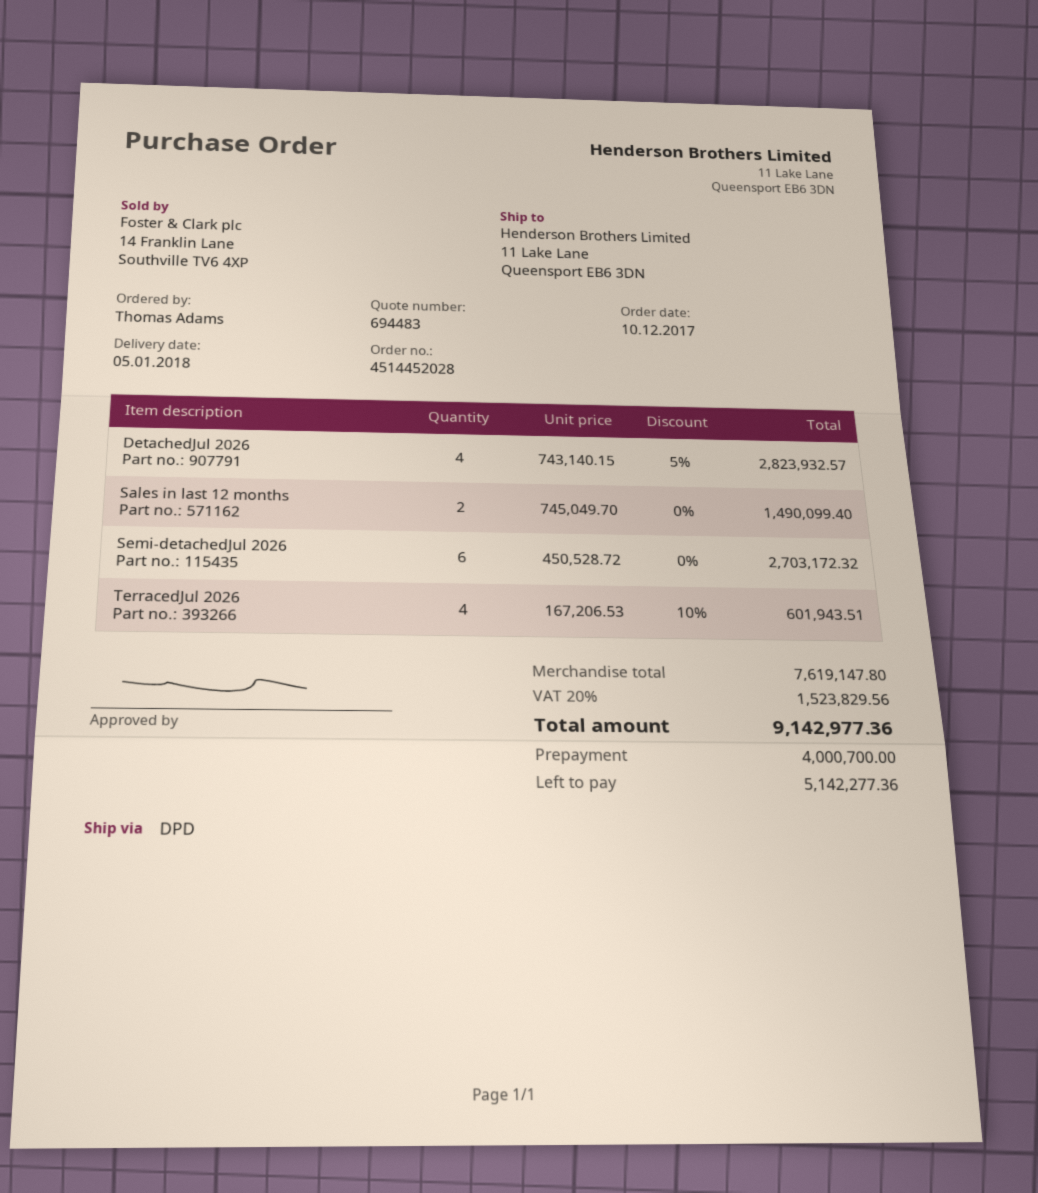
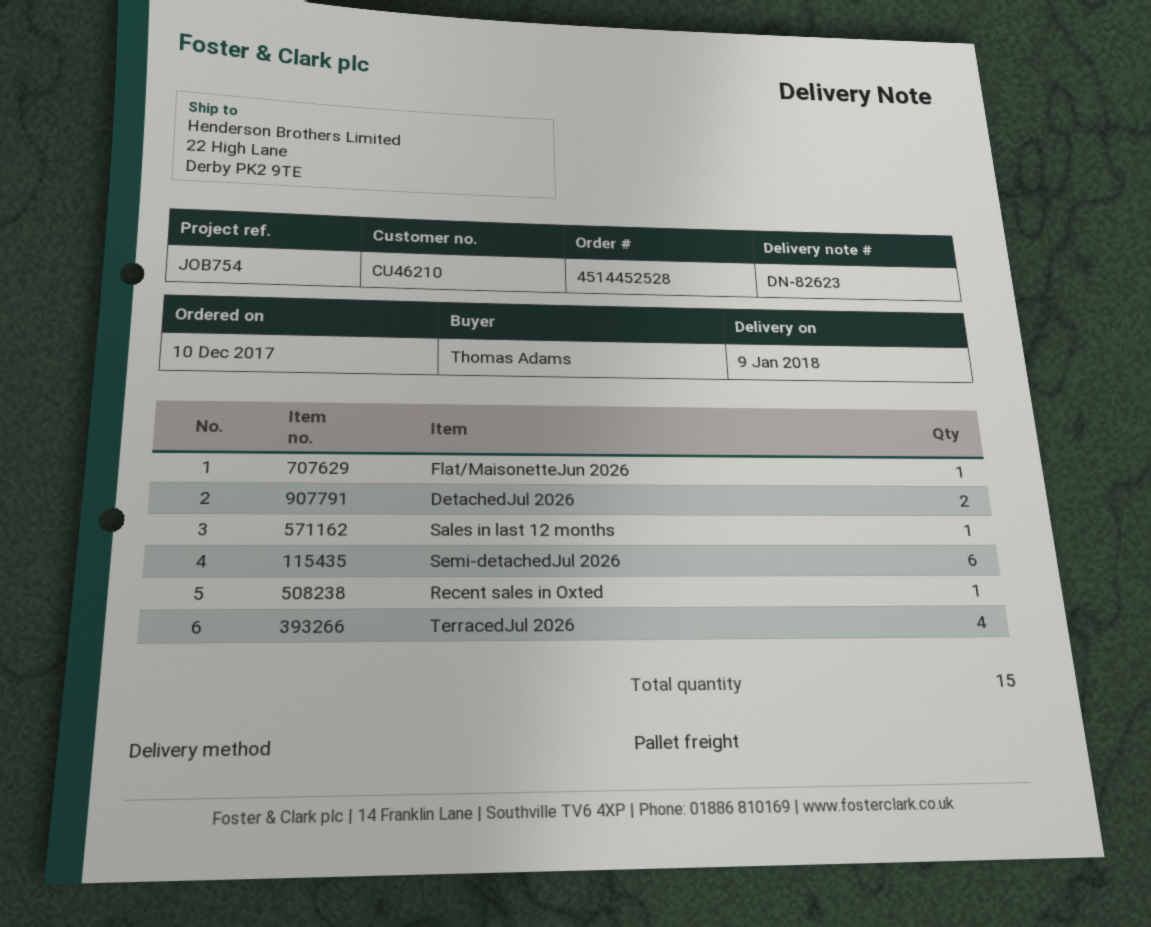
order number: 4514452028 -> 4514452528
delivery date: 2018-01-05 -> 2018-01-09
shipping method: DPD -> pallet freight
ship to: 11 Lake Lane, Queensport EB6 3DN -> 22 High Lane, Derby PK2 9TE
DetachedJul 2026: 4 -> 2
Sales in last 12 months: 2 -> 1
Flat/MaisonetteJun 2026: none -> 1
Recent sales in Oxted: none -> 1

